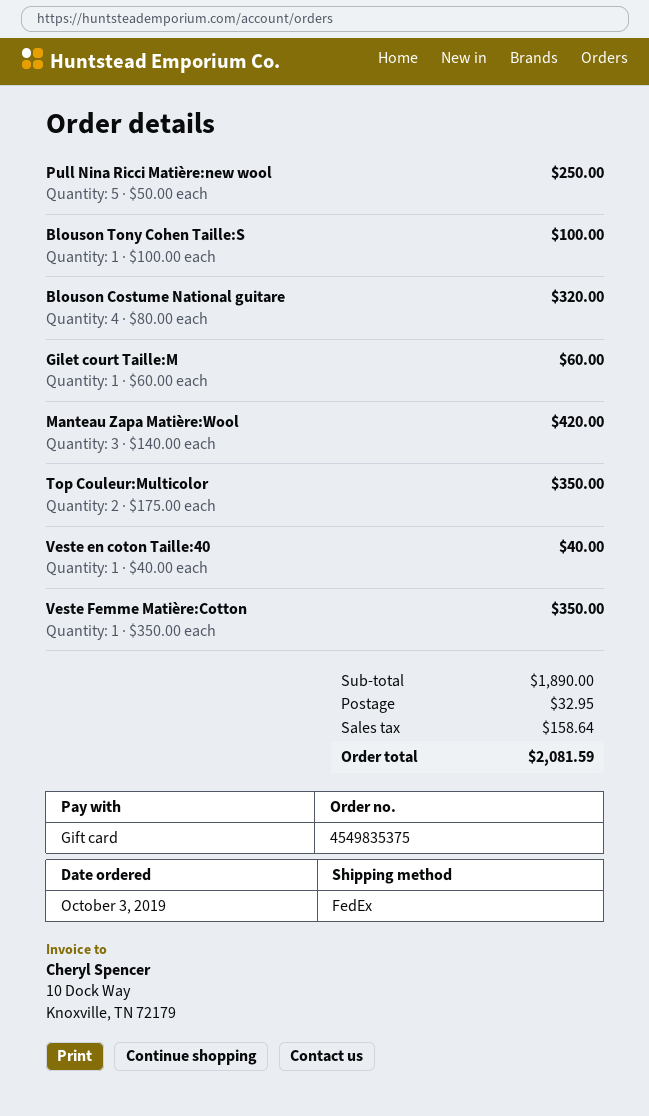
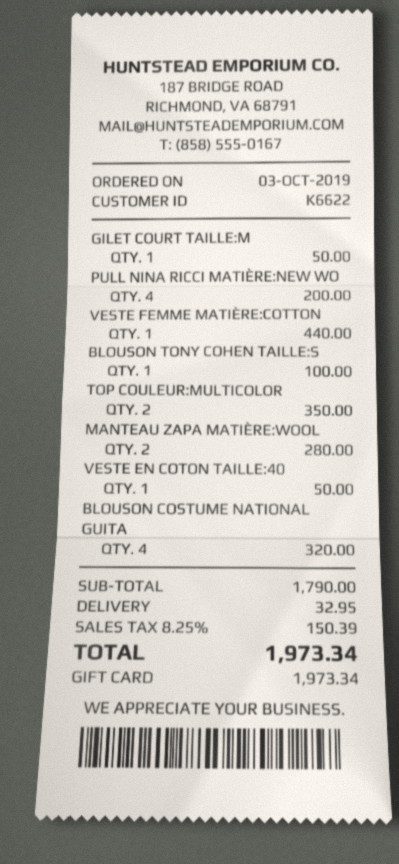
Pull Nina Ricci Matière:new wool: 5 for 250.00 -> 4 for 200.00
Gilet court Taille:M: 1 for 60.00 -> 1 for 50.00
Manteau Zapa Matière:Wool: 3 for 420.00 -> 2 for 280.00
Veste en coton Taille:40: 1 for 40.00 -> 1 for 50.00
Veste Femme Matière:Cotton: 1 for 350.00 -> 1 for 440.00
subtotal: 1890.00 -> 1790.00
tax: 158.64 -> 150.39
total: 2081.59 -> 1973.34

